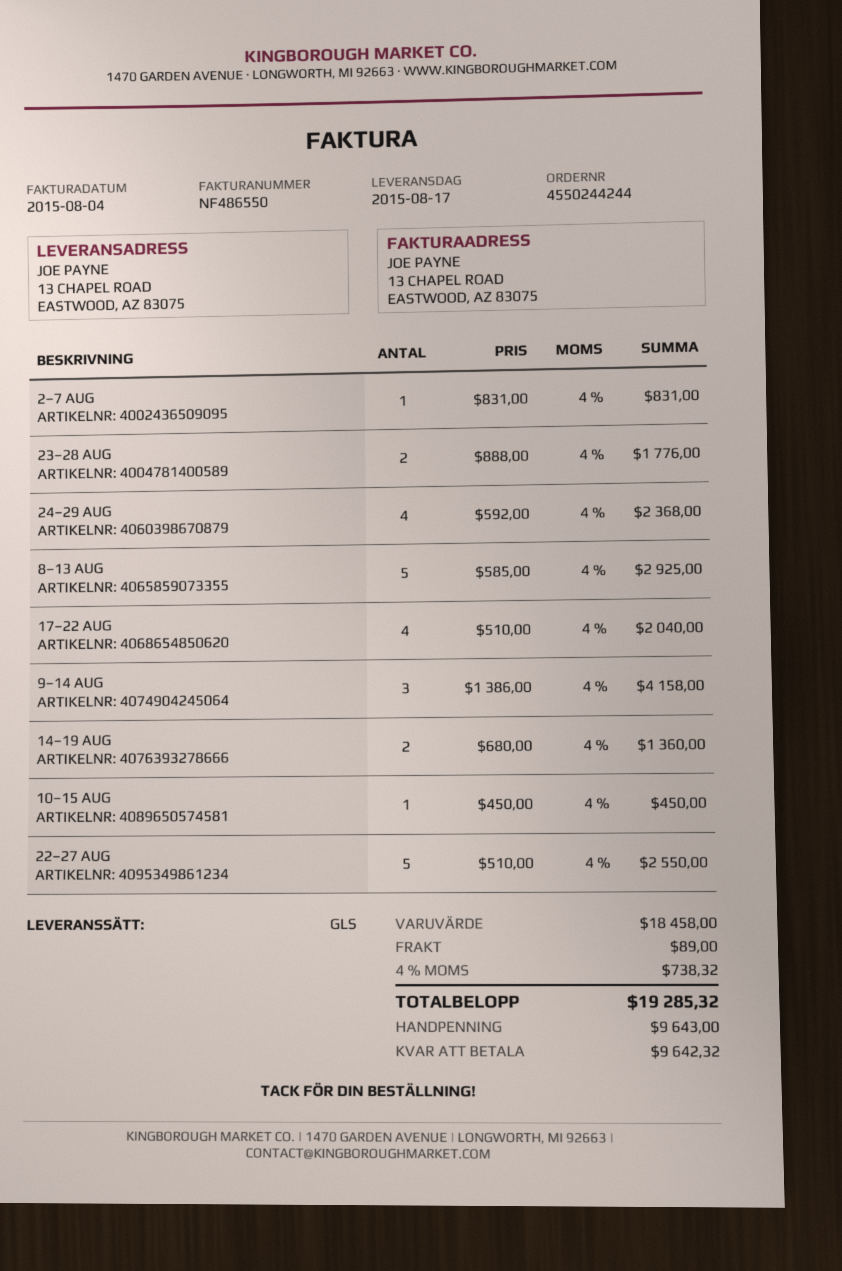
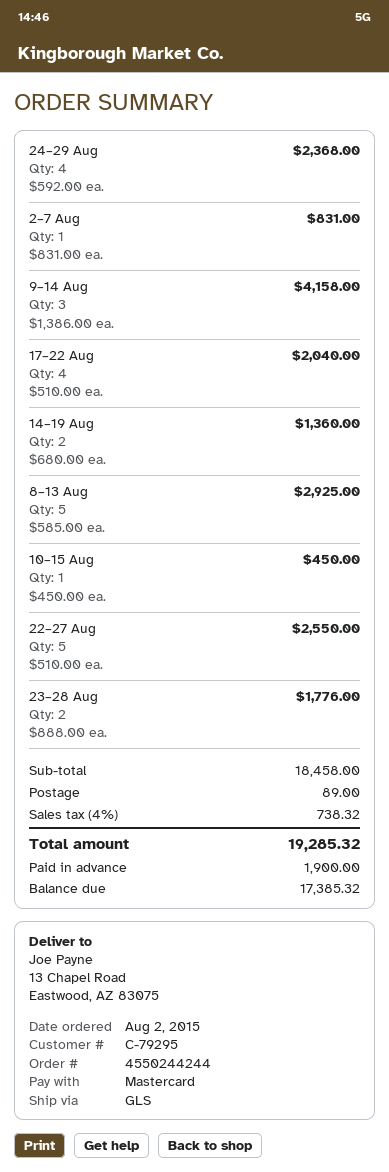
deposit: 9643.00 -> 1900.00
balance: 9642.32 -> 17385.32

